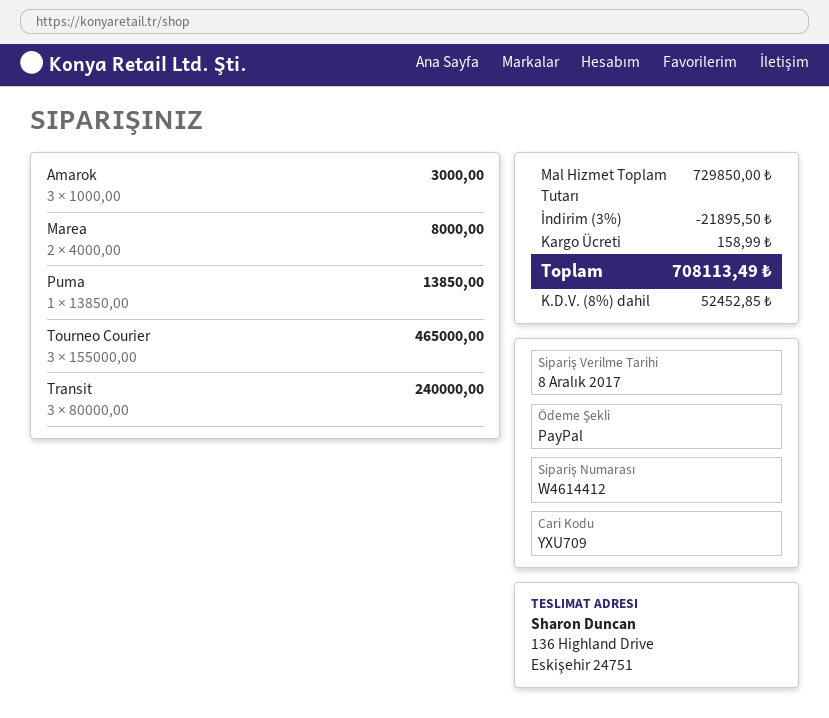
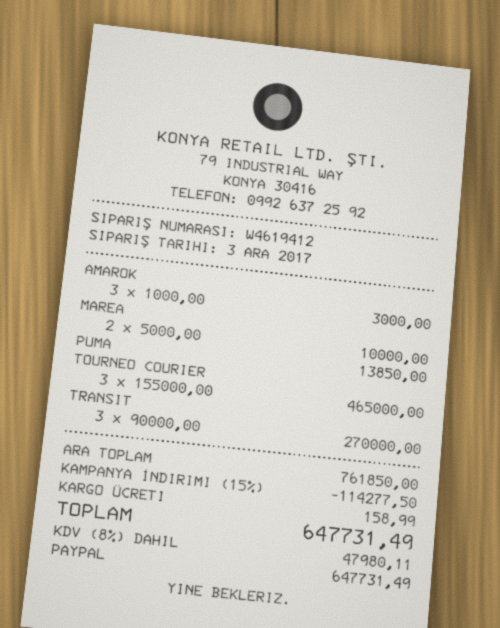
order number: W4614412 -> W4619412
order date: 2017-12-08 -> 2017-12-03
Marea: 2 x 4000.00 = 8000.00 -> 2 x 5000.00 = 10000.00
Transit: 3 x 80000.00 = 240000.00 -> 3 x 90000.00 = 270000.00
subtotal: 729850.00 -> 761850.00
discount: 3% = 21895.50 -> 15% = 114277.50
tax: 8% = 52452.85 -> 8% = 47980.11
total: 708113.49 -> 647731.49

